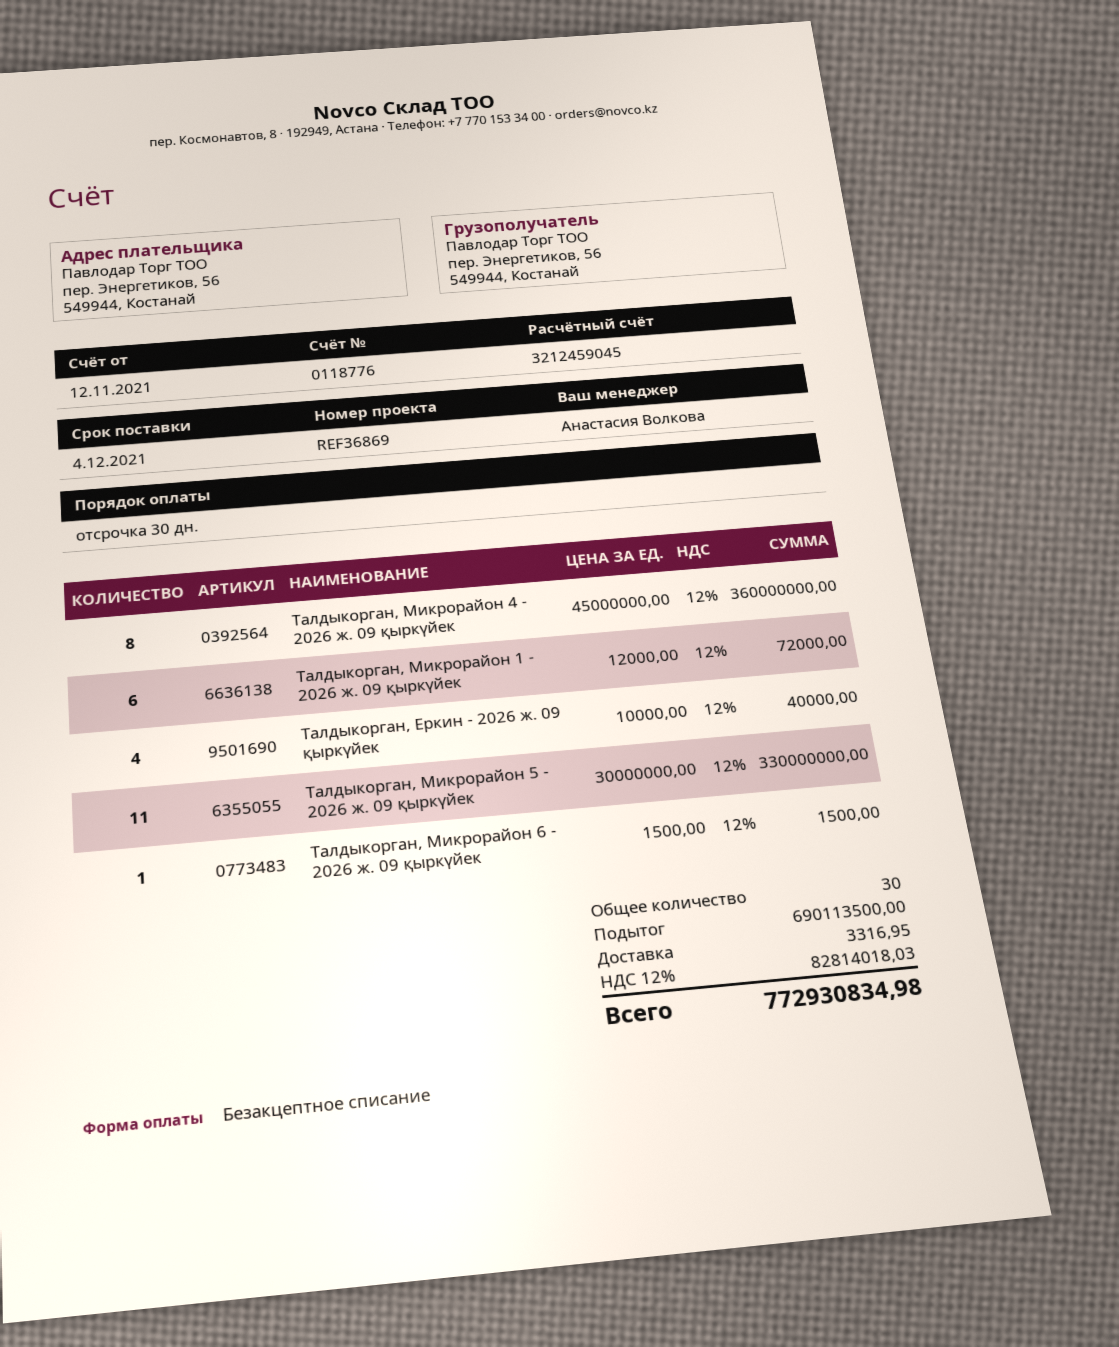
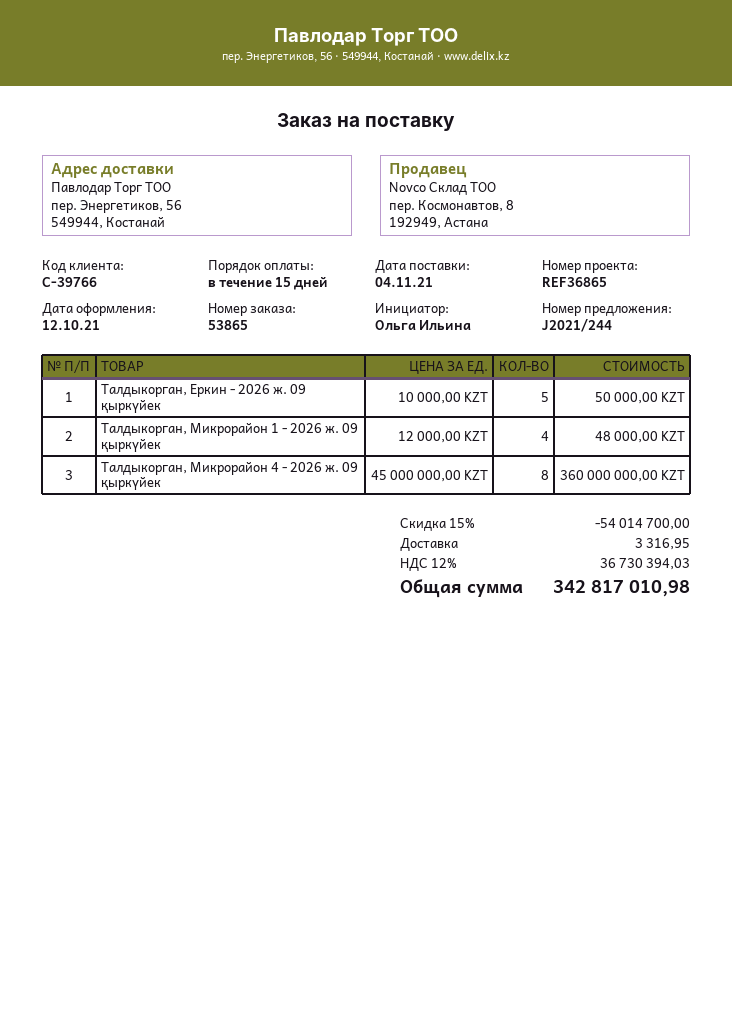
delivery date: 2021-12-04 -> 2021-11-04
payment terms: 30 days -> 15 days
reference: REF36869 -> REF36865
Талдыкорган, Микрорайон 1 - 2026 ж. 09 қыркүйек: 6 x 12000.00 = 72000.00 -> 4 x 12000.00 = 48000.00
Талдыкорган, Еркин - 2026 ж. 09 қыркүйек: 4 x 10000.00 = 40000.00 -> 5 x 10000.00 = 50000.00
Талдыкорган, Микрорайон 5 - 2026 ж. 09 қыркүйек: 11 x 30000000.00 = 330000000.00 -> none
Талдыкорган, Микрорайон 6 - 2026 ж. 09 қыркүйек: 1 x 1500.00 = 1500.00 -> none
discount: none -> 15% = 54014700.00
tax: 12% = 82814018.03 -> 12% = 36730394.03
total: 772930834.98 -> 342817010.98

